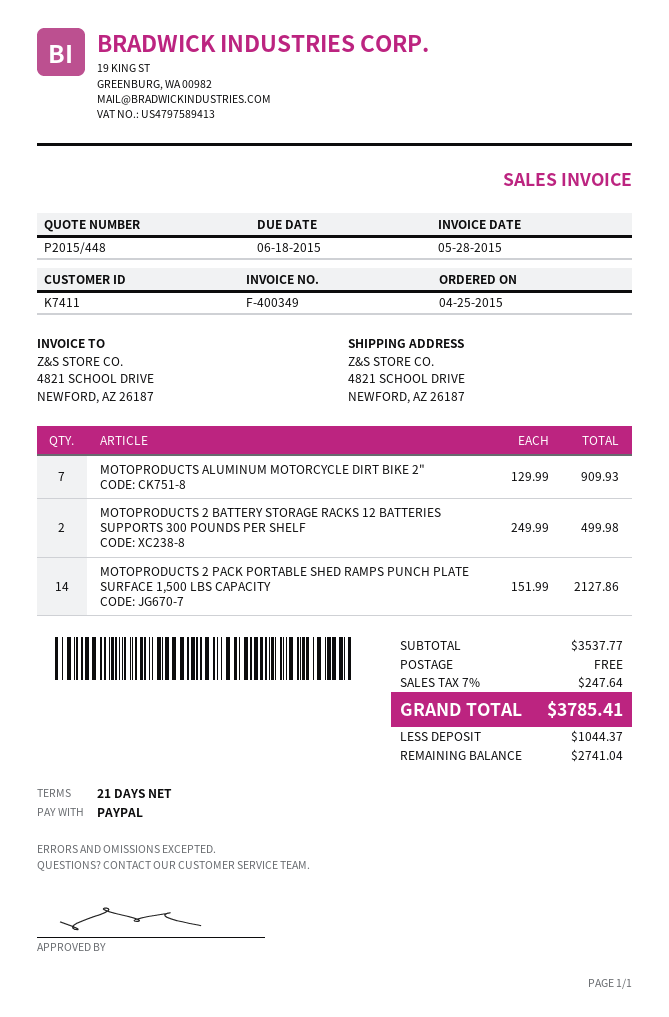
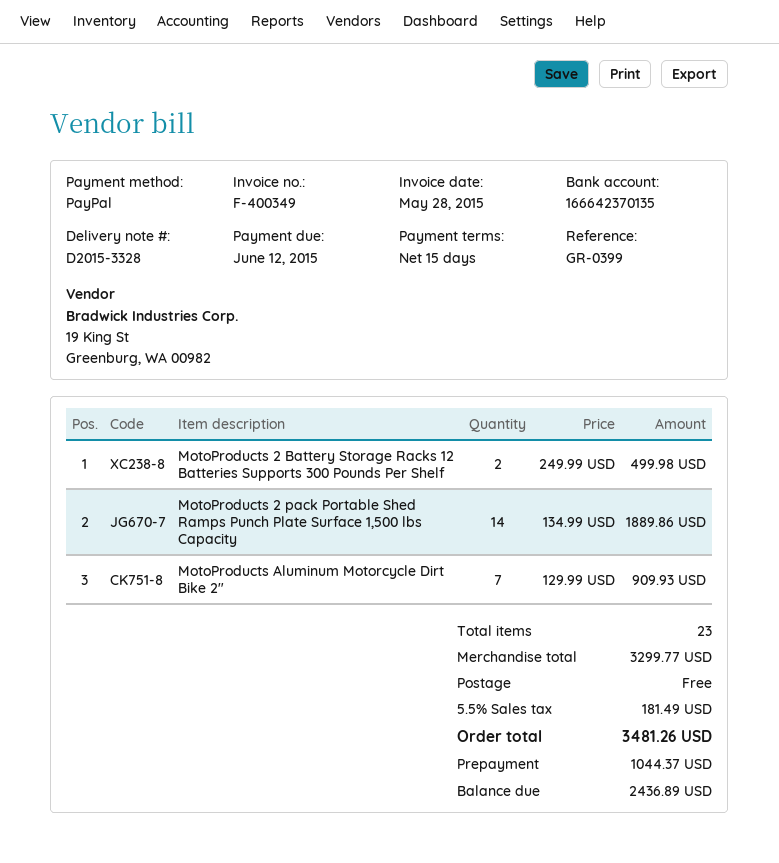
payment terms: 21 days -> 15 days
due date: 2015-06-18 -> 2015-06-12
MOTOPRODUCTS 2 PACK PORTABLE SHED RAMPS PUNCH PLATE SURFACE 1,500 LBS CAPACITY: 14 x 151.99 = 2127.86 -> 14 x 134.99 = 1889.86
subtotal: 3537.77 -> 3299.77
tax: 7% = 247.64 -> 5.5% = 181.49
total: 3785.41 -> 3481.26
balance: 2741.04 -> 2436.89

